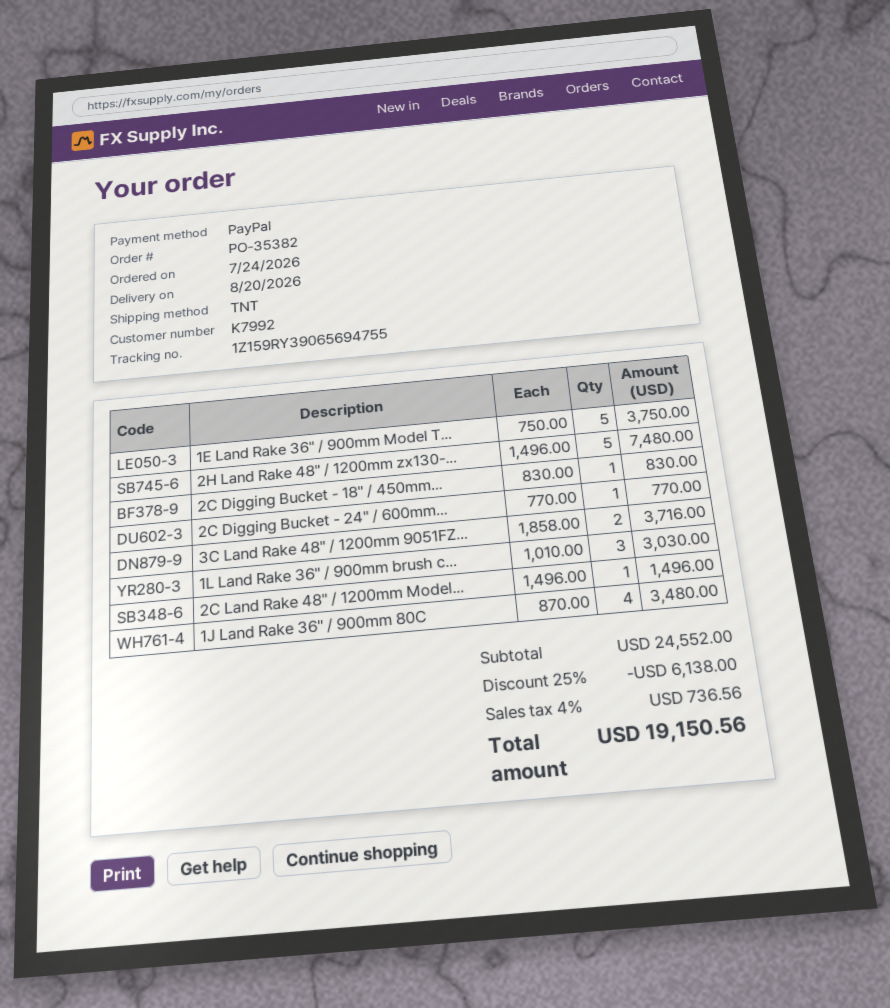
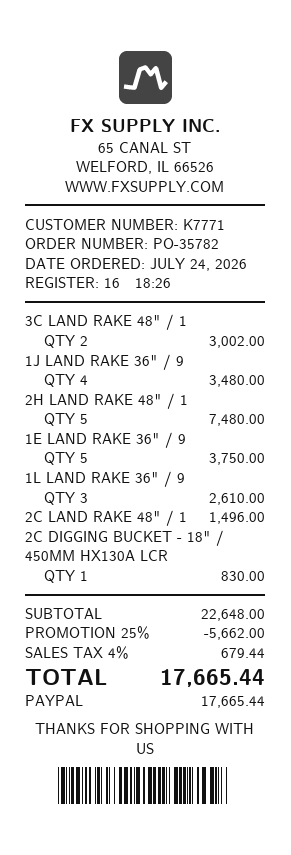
order number: PO-35382 -> PO-35782
customer number: K7992 -> K7771
2C Digging Bucket - 24" / 600mm...: 1 for 770.00 -> none
3C Land Rake 48" / 1200mm 9051FZ...: 2 for 3716.00 -> 2 for 3002.00
1L Land Rake 36" / 900mm brush c...: 3 for 3030.00 -> 3 for 2610.00
subtotal: 24552.00 -> 22648.00
discount: 25% = 6138.00 -> 25% = 5662.00
tax: 4% = 736.56 -> 4% = 679.44
total: 19150.56 -> 17665.44

